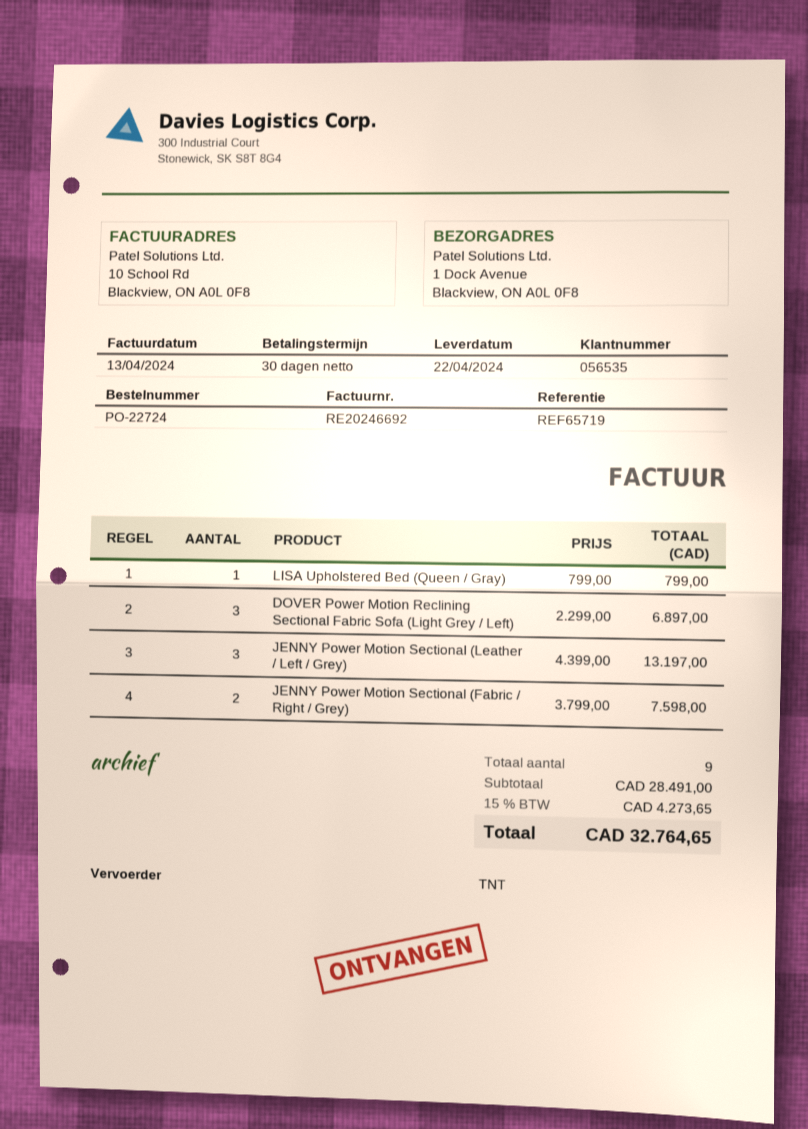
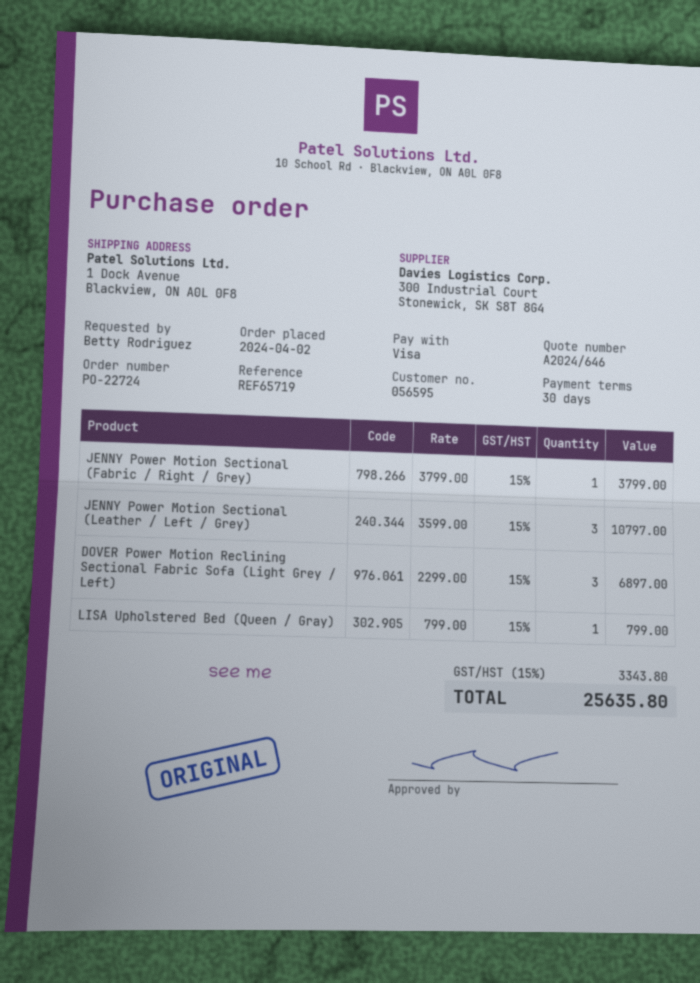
customer number: 056535 -> 056595
JENNY Power Motion Sectional (Leather / Left / Grey): 3 x 4399.00 = 13197.00 -> 3 x 3599.00 = 10797.00
JENNY Power Motion Sectional (Fabric / Right / Grey): 2 x 3799.00 = 7598.00 -> 1 x 3799.00 = 3799.00
tax: 15% = 4273.65 -> 15% = 3343.80
total: 32764.65 -> 25635.80

